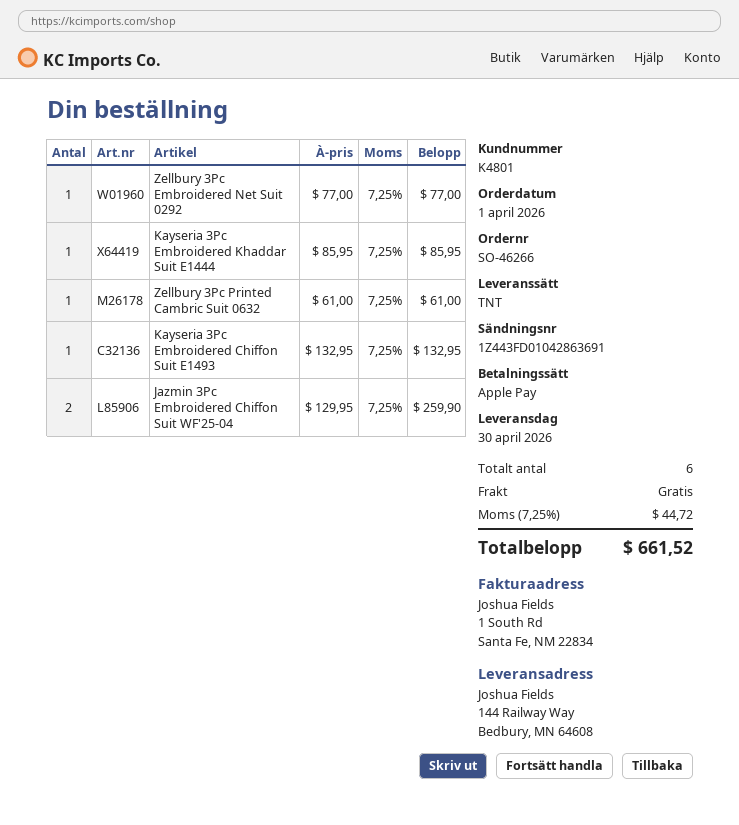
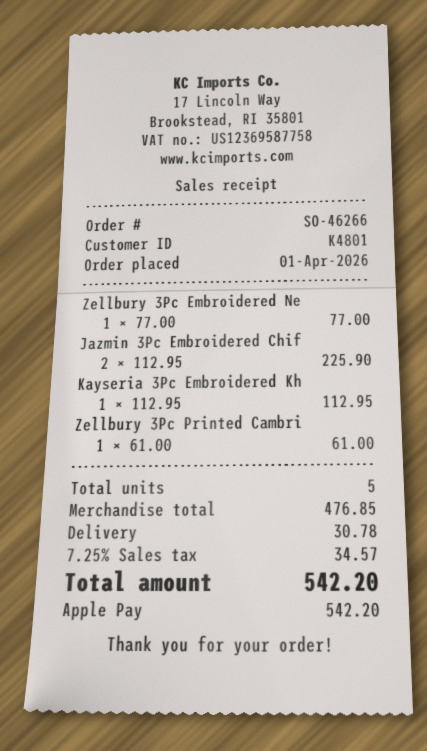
Kayseria 3Pc Embroidered Khaddar Suit E1444: 1 x 85.95 = 85.95 -> 1 x 112.95 = 112.95
Kayseria 3Pc Embroidered Chiffon Suit E1493: 1 x 132.95 = 132.95 -> none
Jazmin 3Pc Embroidered Chiffon Suit WF'25-04: 2 x 129.95 = 259.90 -> 2 x 112.95 = 225.90
total quantity: 6 -> 5
shipping: 0.00 -> 30.78
tax: 7.25% = 44.72 -> 7.25% = 34.57
total: 661.52 -> 542.20

